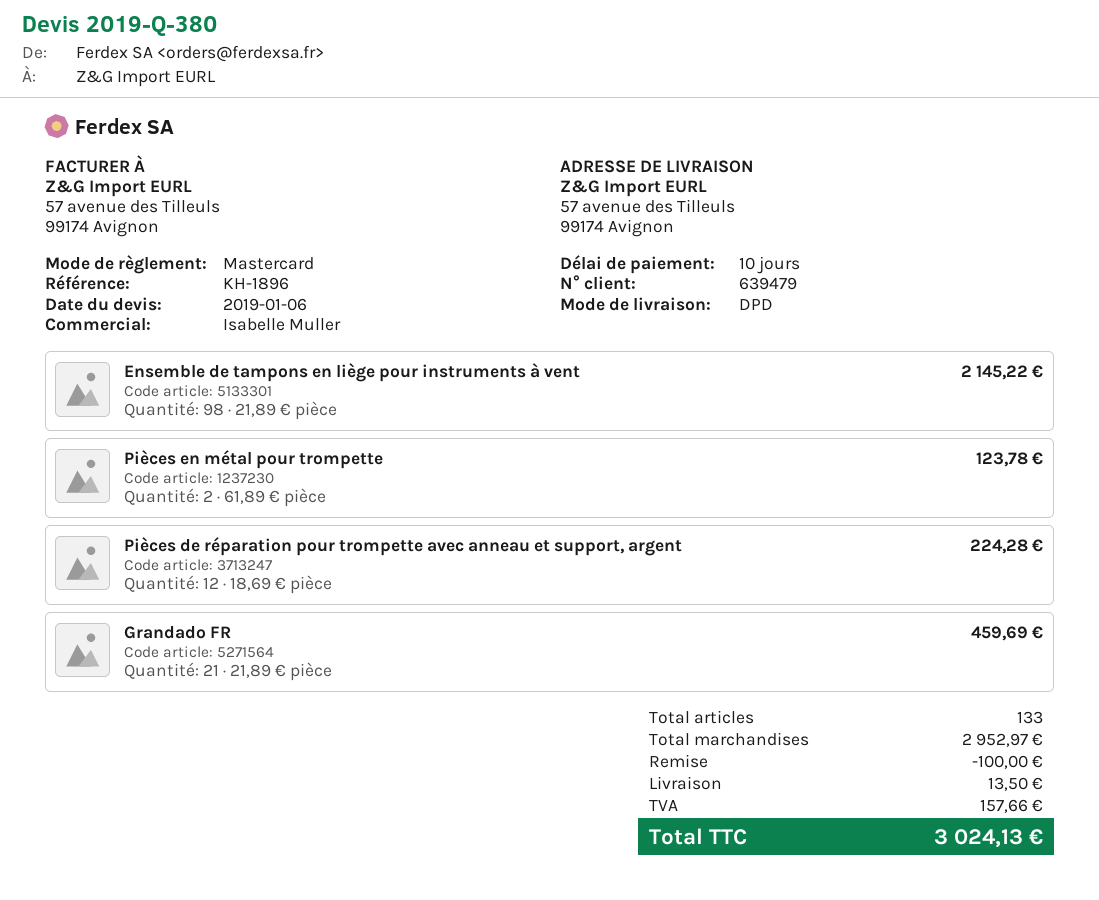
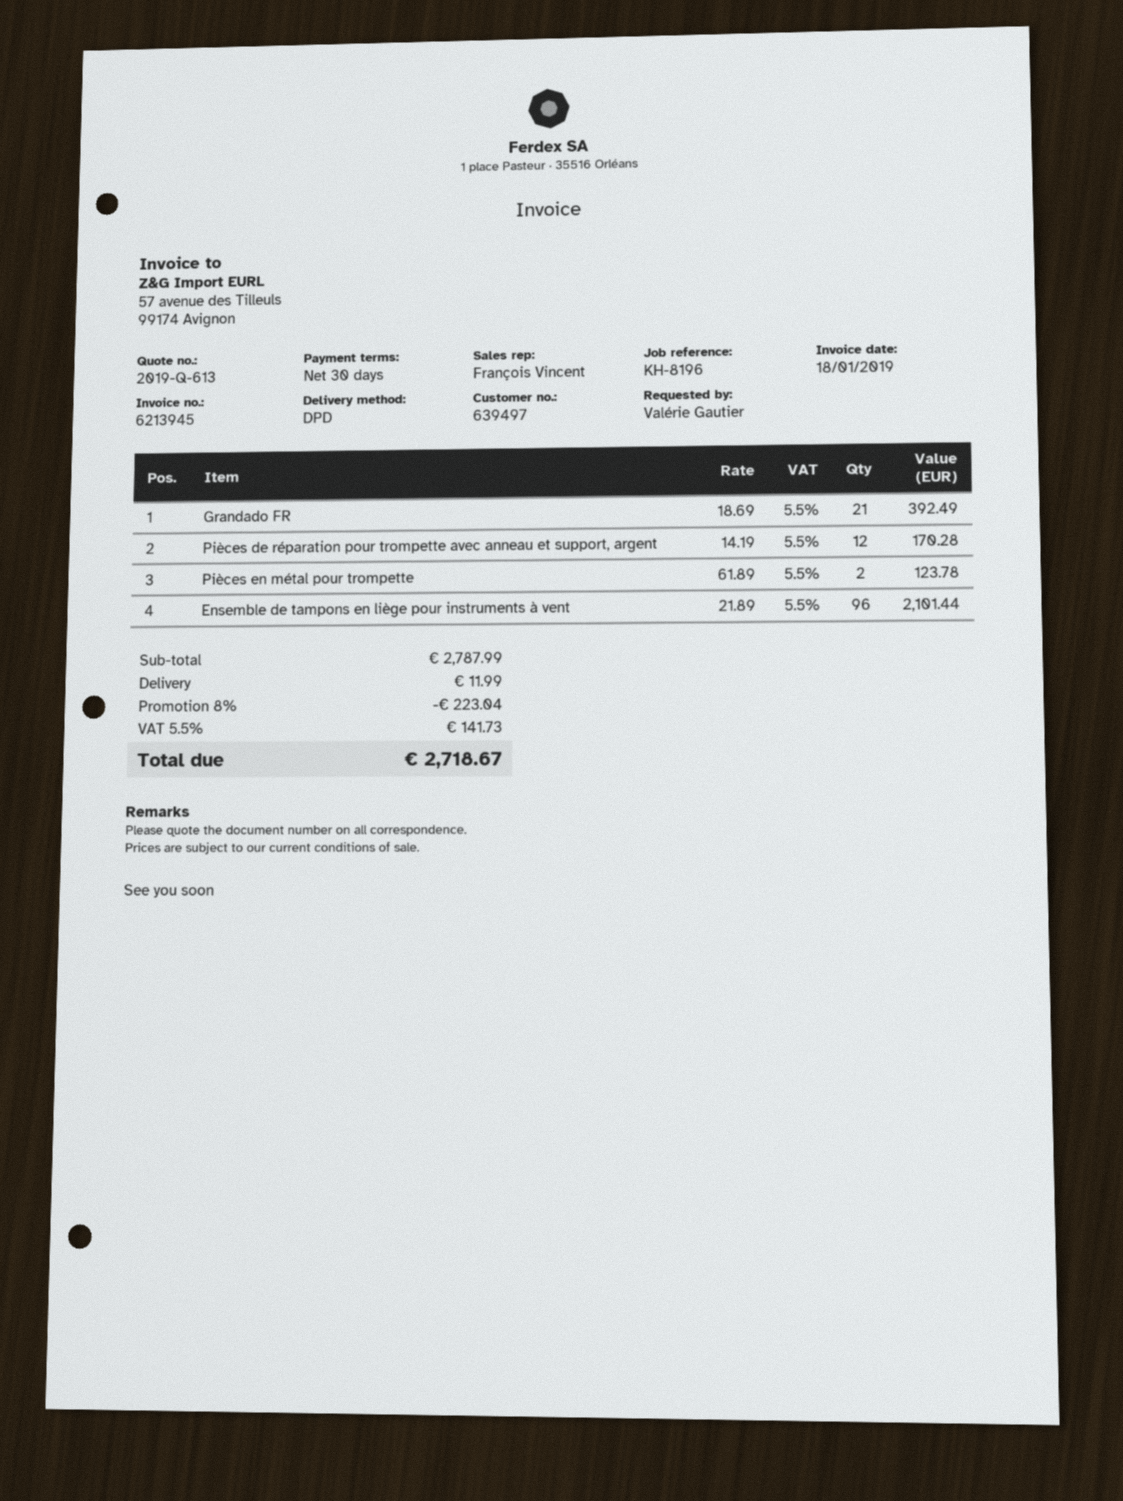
quote number: 2019-Q-380 -> 2019-Q-613
payment terms: 10 days -> 30 days
customer number: 639479 -> 639497
reference: KH-1896 -> KH-8196
sales rep: Isabelle Muller -> François Vincent
Ensemble de tampons en liège pour instruments à vent: 98 x 21.89 = 2145.22 -> 96 x 21.89 = 2101.44
Pièces de réparation pour trompette avec anneau et support, argent: 12 x 18.69 = 224.28 -> 12 x 14.19 = 170.28
Grandado FR: 21 x 21.89 = 459.69 -> 21 x 18.69 = 392.49
subtotal: 2952.97 -> 2787.99
discount: 100.00 -> 223.04
shipping: 13.50 -> 11.99
tax: 157.66 -> 141.73
total: 3024.13 -> 2718.67

